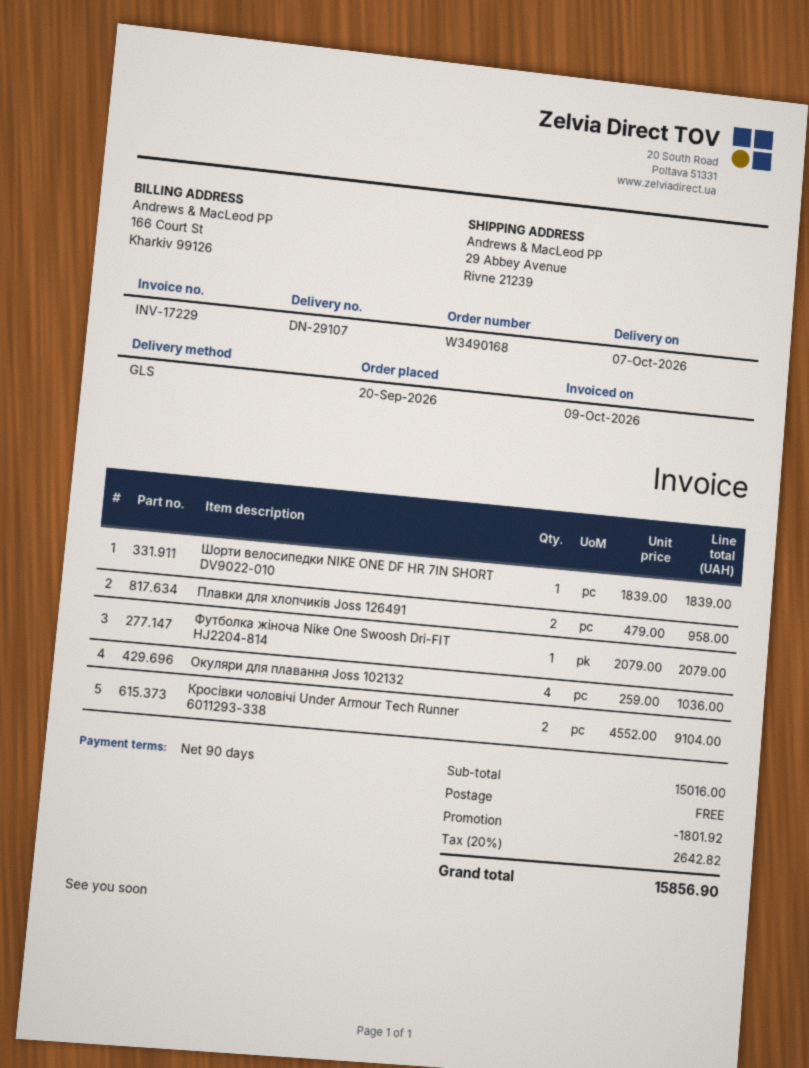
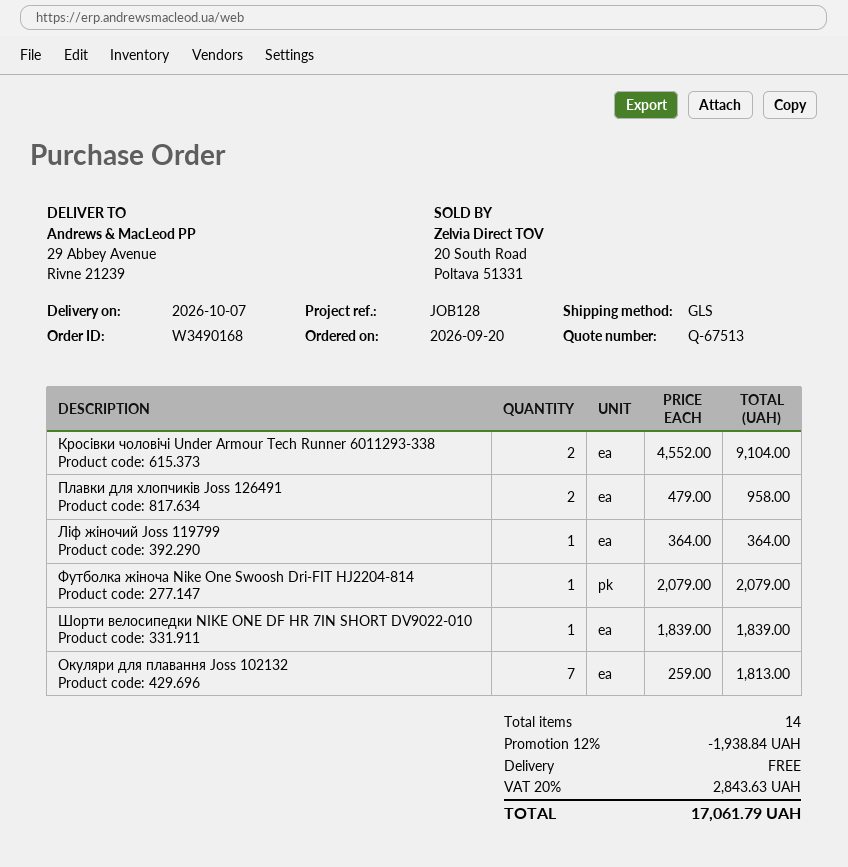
Окуляри для плавання Joss 102132: 4 x 259.00 = 1036.00 -> 7 x 259.00 = 1813.00
Ліф жіночий Joss 119799: none -> 1 x 364.00 = 364.00
discount: 1801.92 -> 1938.84
tax: 20% = 2642.82 -> 20% = 2843.63
total: 15856.90 -> 17061.79

